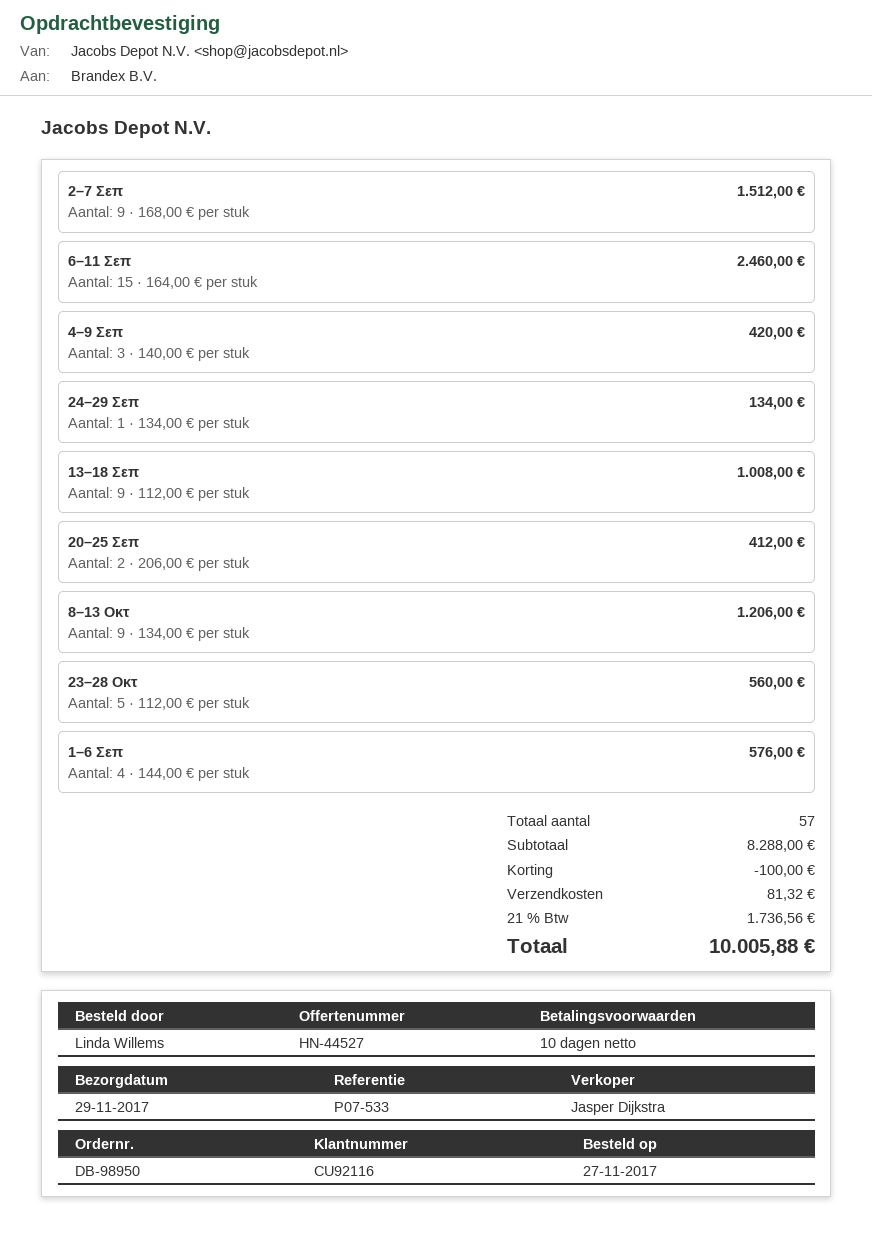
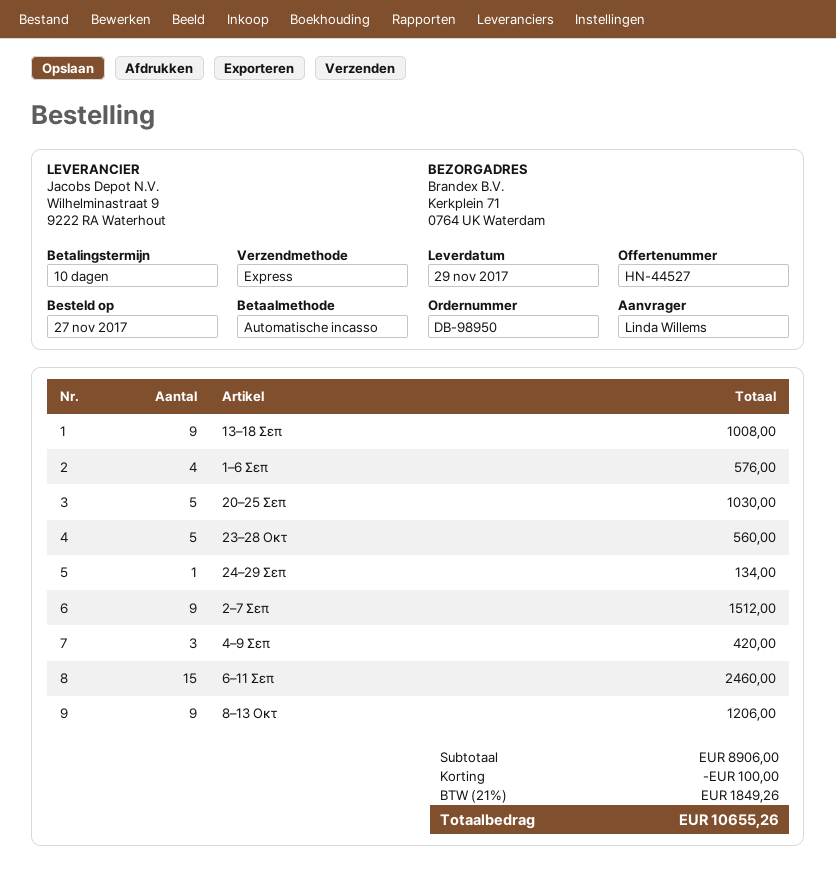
20–25 Σεπ: 2 for 412.00 -> 5 for 1030.00
subtotal: 8288.00 -> 8906.00
shipping: 81.32 -> none
tax: 21% = 1736.56 -> 21% = 1849.26
total: 10005.88 -> 10655.26

